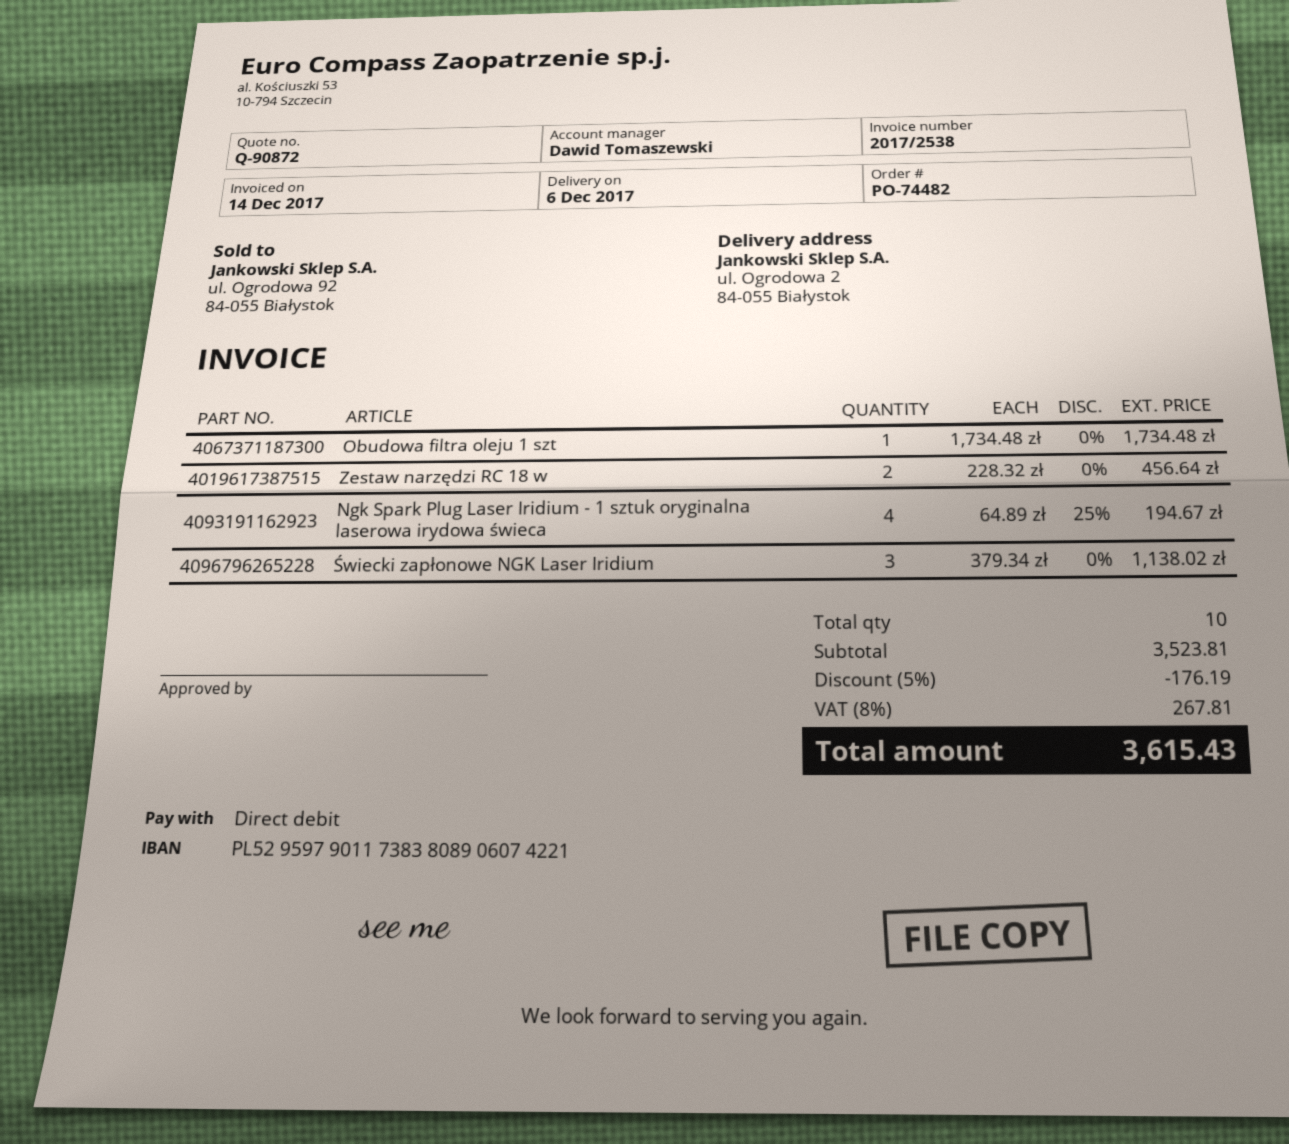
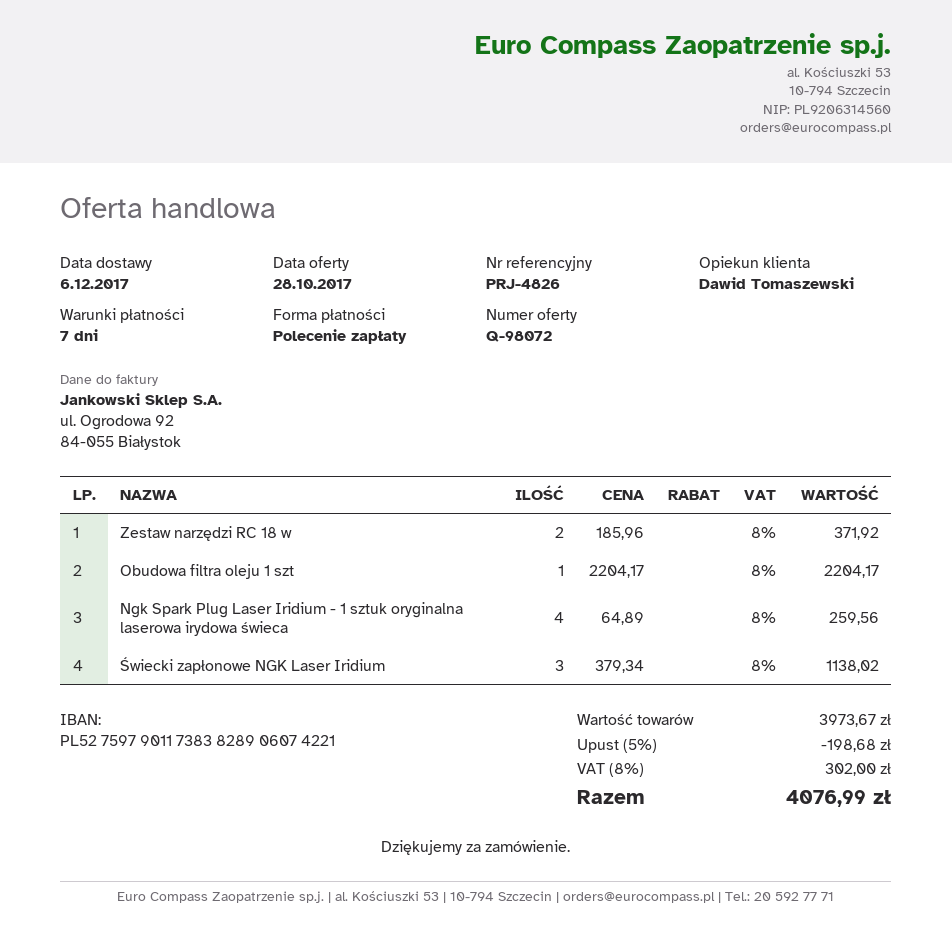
quote number: Q-90872 -> Q-98072
bank account: PL52959790117383808906074221 -> PL52759790117383828906074221
Obudowa filtra oleju 1 szt: 1 x 1734.48 = 1734.48 -> 1 x 2204.17 = 2204.17
Zestaw narzędzi RC 18 w: 2 x 228.32 = 456.64 -> 2 x 185.96 = 371.92
Ngk Spark Plug Laser Iridium - 1 sztuk oryginalna laserowa irydowa świeca: 4 x 64.89 - 25% = 194.67 -> 4 x 64.89 = 259.56
subtotal: 3523.81 -> 3973.67
discount: 5% = 176.19 -> 5% = 198.68
tax: 8% = 267.81 -> 8% = 302.00
total: 3615.43 -> 4076.99

